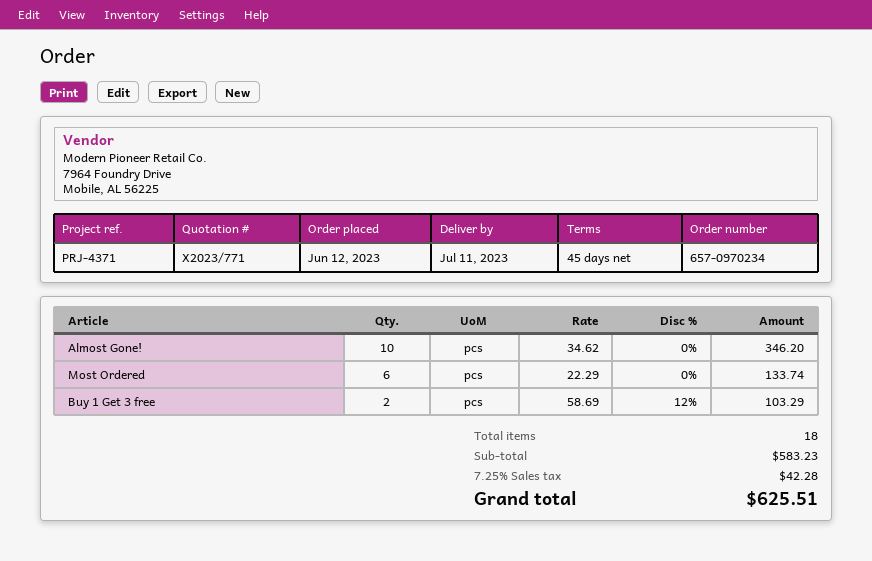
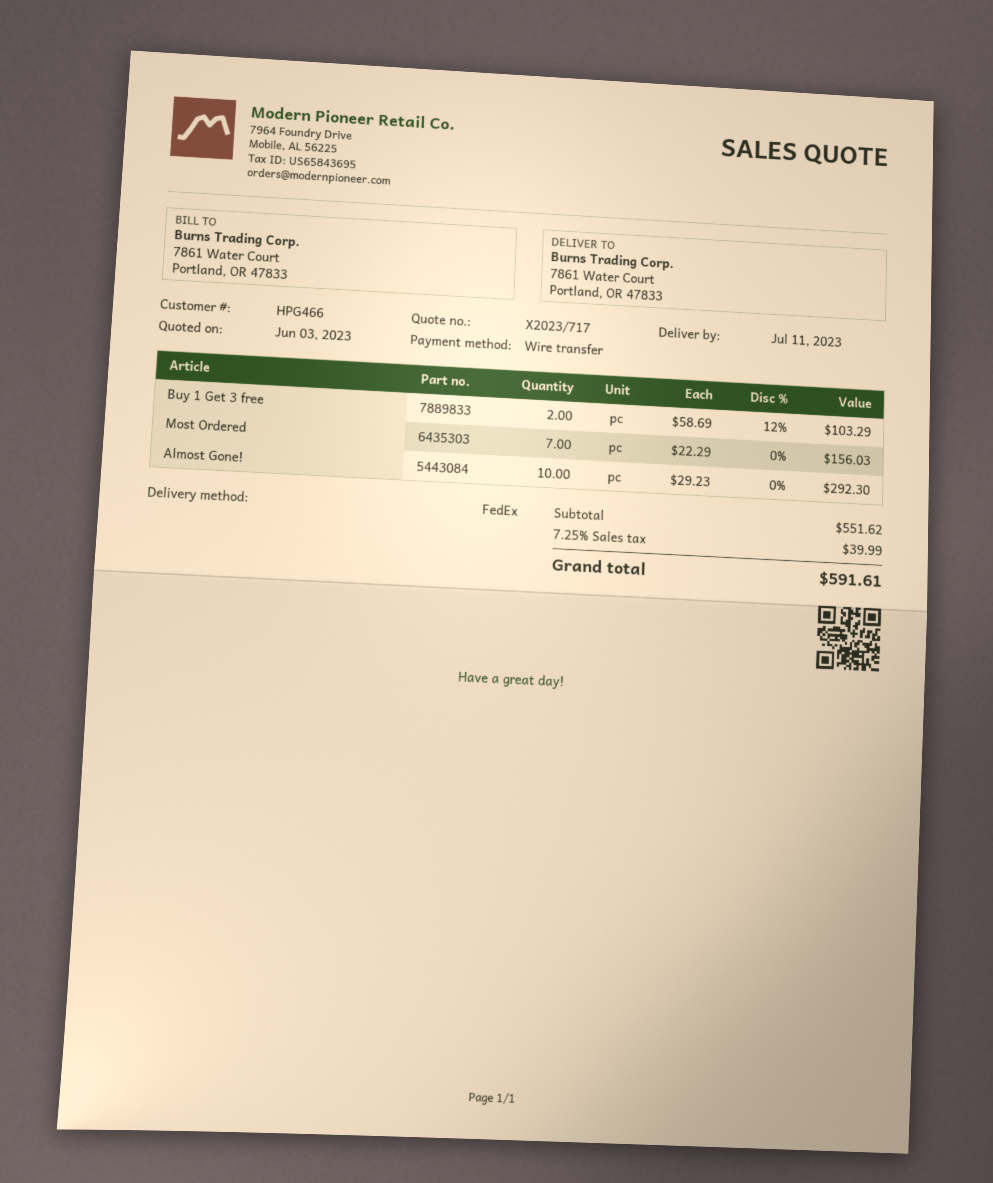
quote number: X2023/771 -> X2023/717
Almost Gone!: 10 x 34.62 = 346.20 -> 10 x 29.23 = 292.30
Most Ordered: 6 x 22.29 = 133.74 -> 7 x 22.29 = 156.03
subtotal: 583.23 -> 551.62
tax: 7.25% = 42.28 -> 7.25% = 39.99
total: 625.51 -> 591.61

